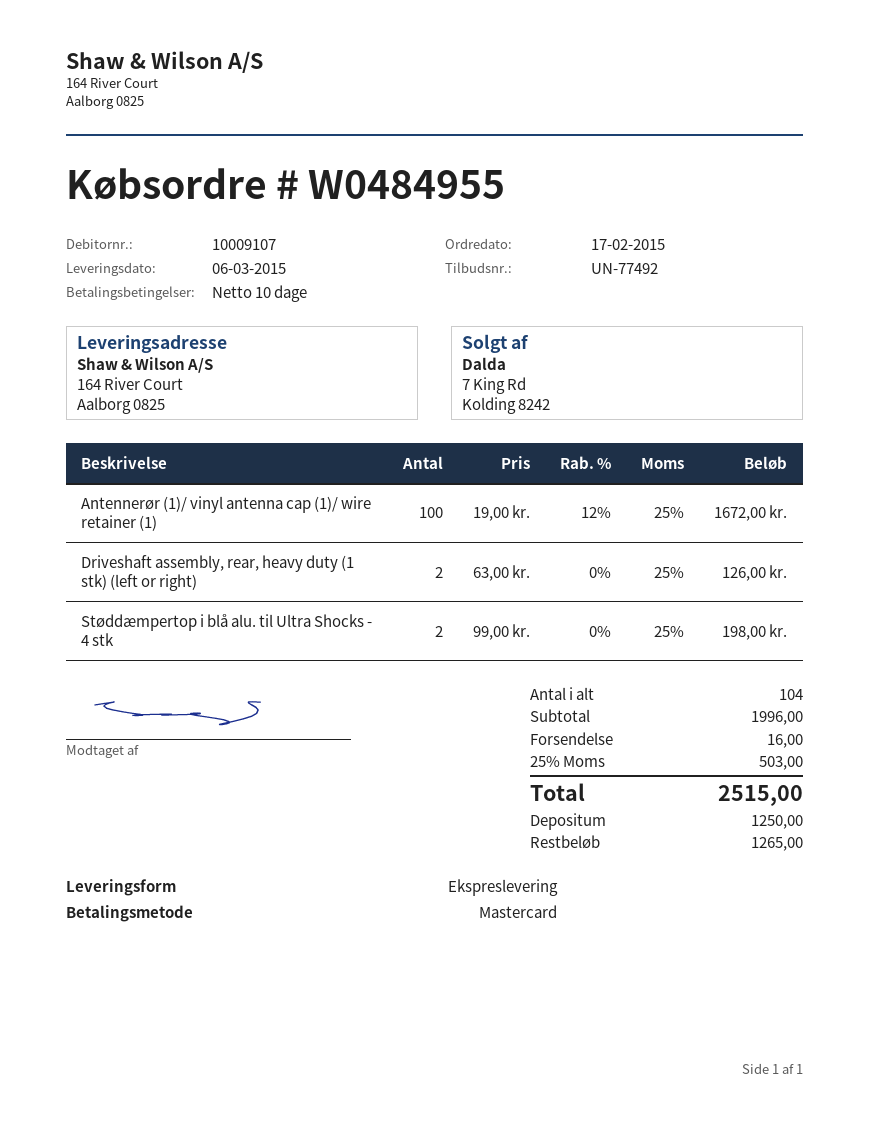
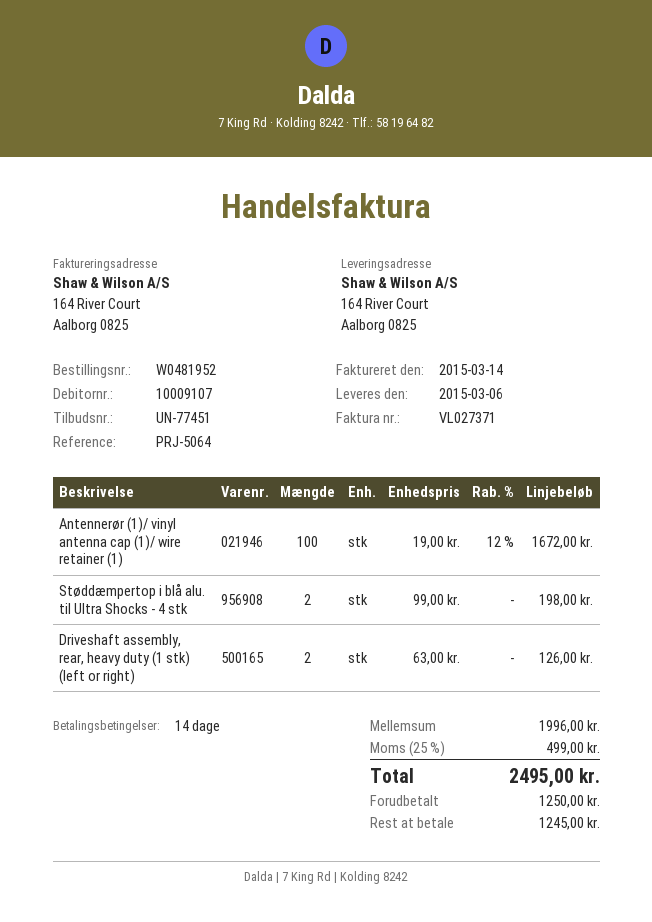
quote number: UN-77492 -> UN-77451
order number: W0484955 -> W0481952
payment terms: 10 days -> 14 days
shipping: 16.00 -> none
tax: 25% = 503.00 -> 25% = 499.00
total: 2515.00 -> 2495.00
balance: 1265.00 -> 1245.00

